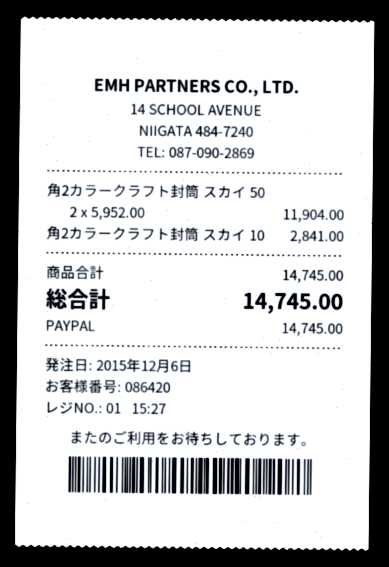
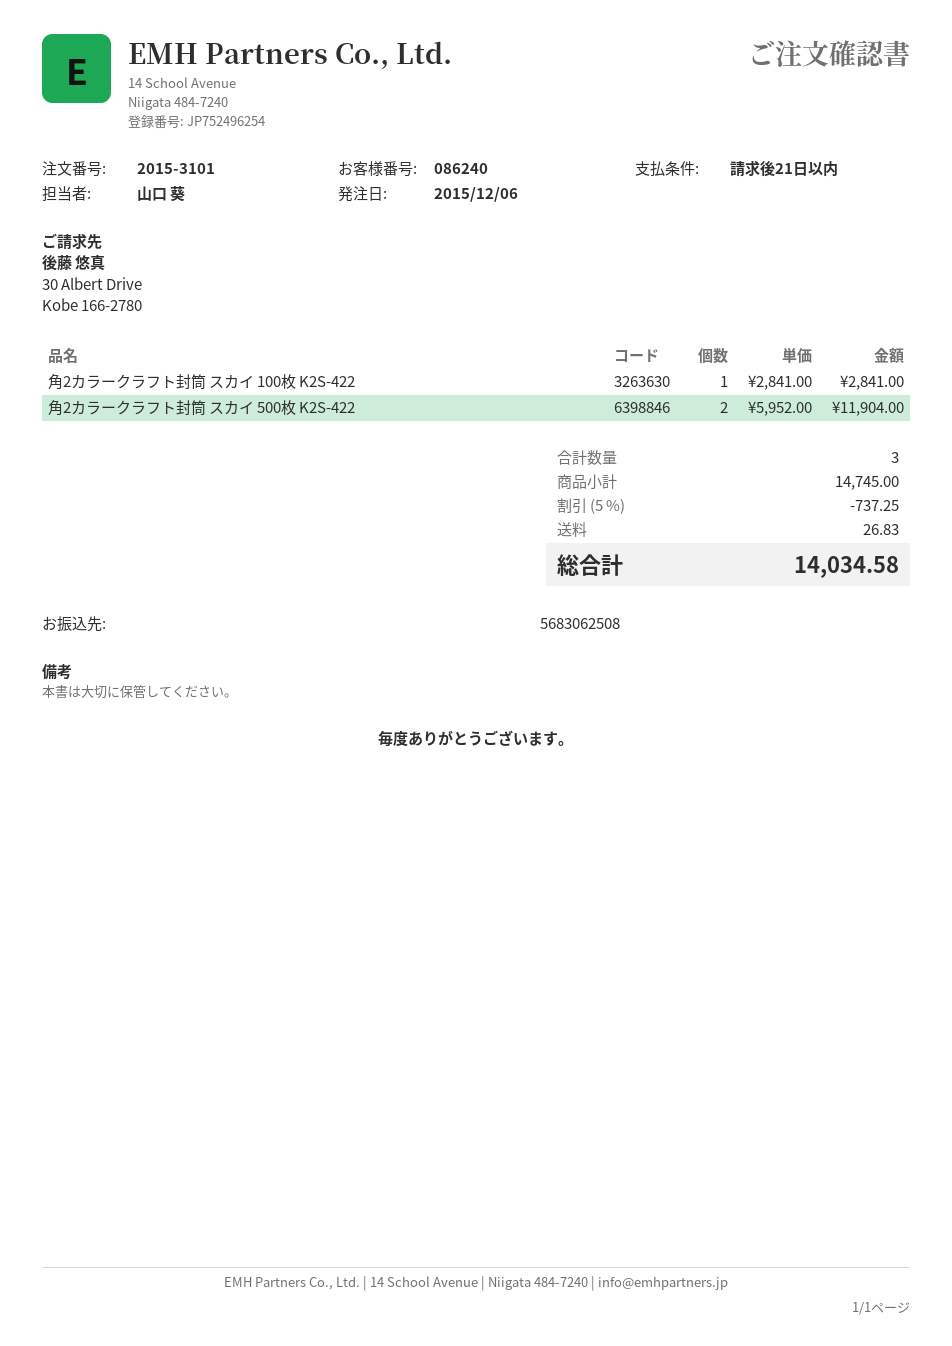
customer number: 086420 -> 086240
discount: none -> 5% = 737.25
shipping: none -> 26.83
total: 14745.00 -> 14034.58

